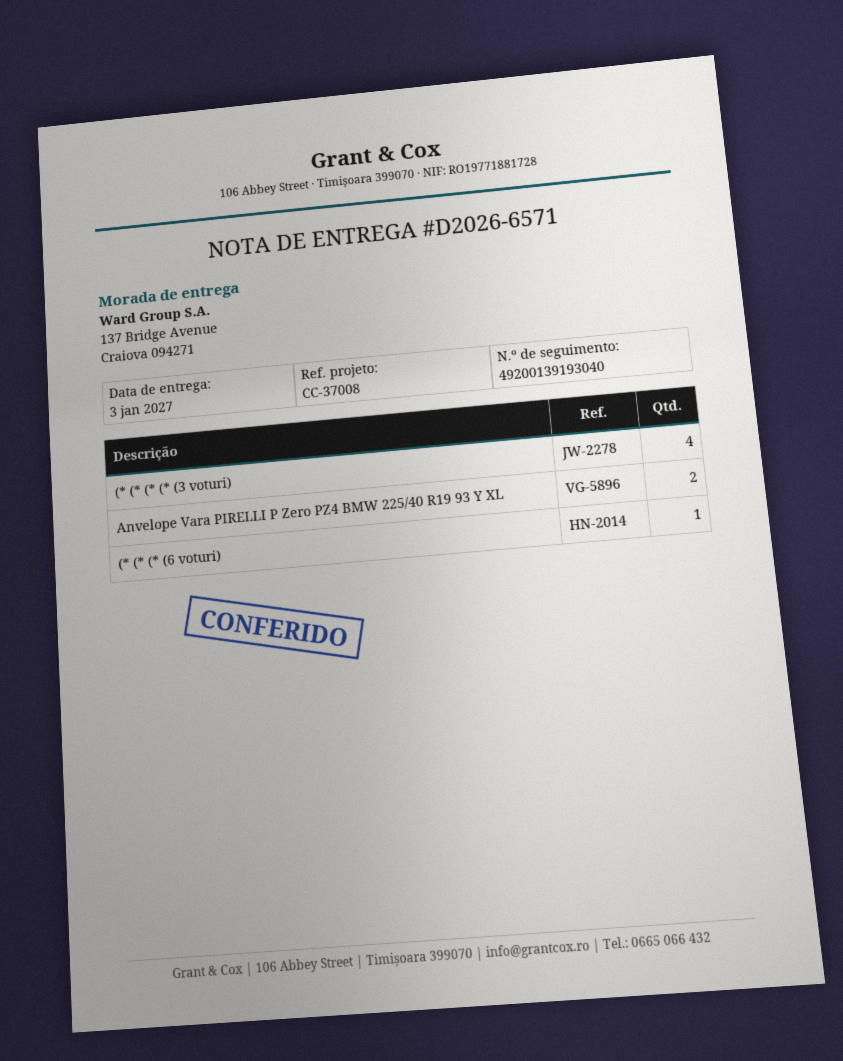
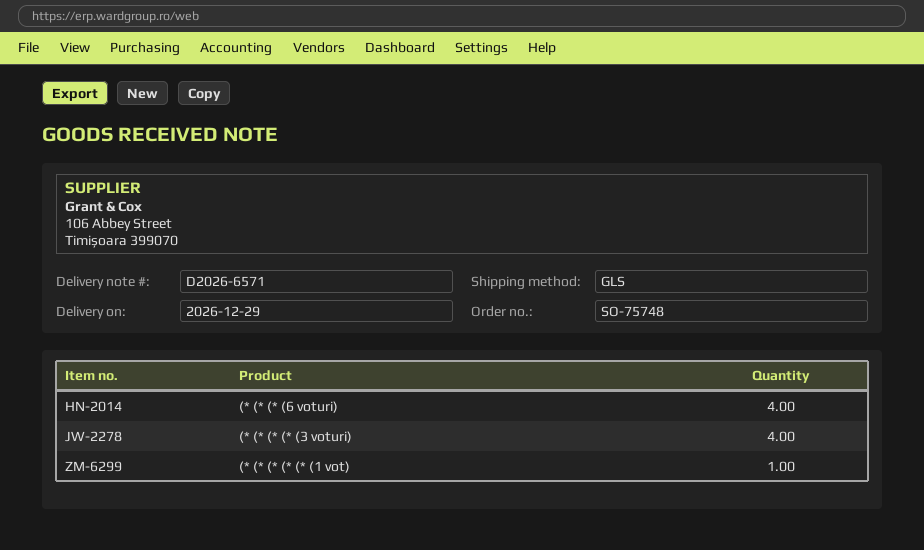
delivery date: 2027-01-03 -> 2026-12-29
Anvelope Vara PIRELLI P Zero PZ4 BMW 225/40 R19 93 Y XL: 2 -> none
(* (* (* (6 voturi): 1 -> 4
(* (* (* (* (* (1 vot): none -> 1

